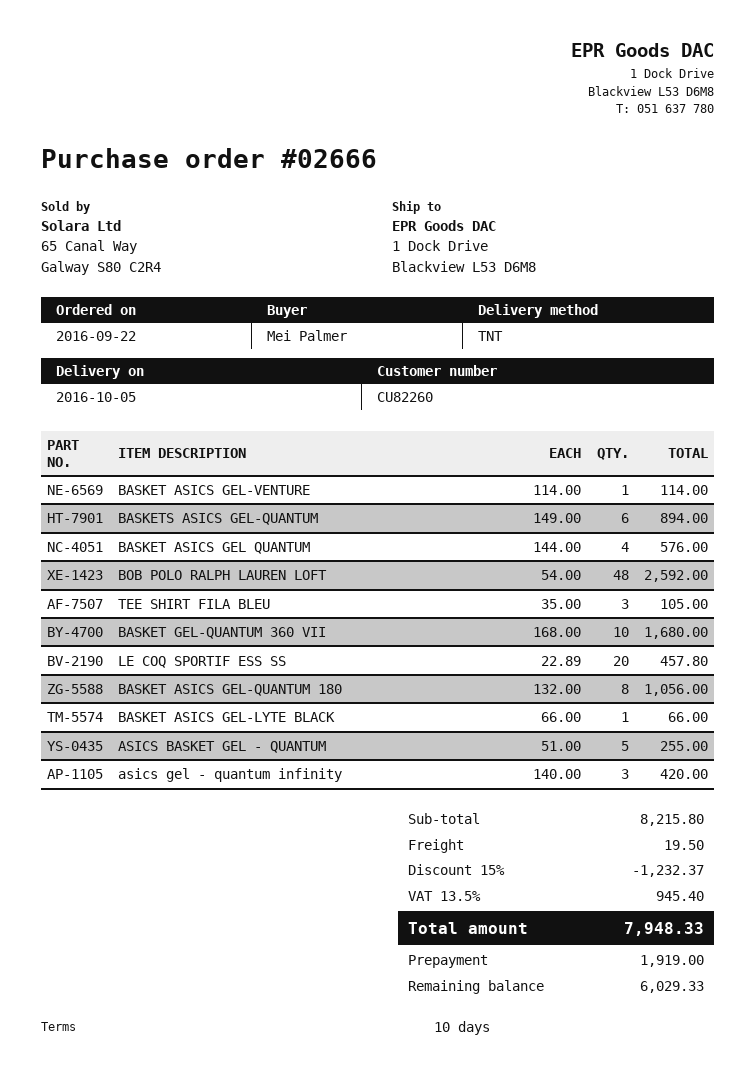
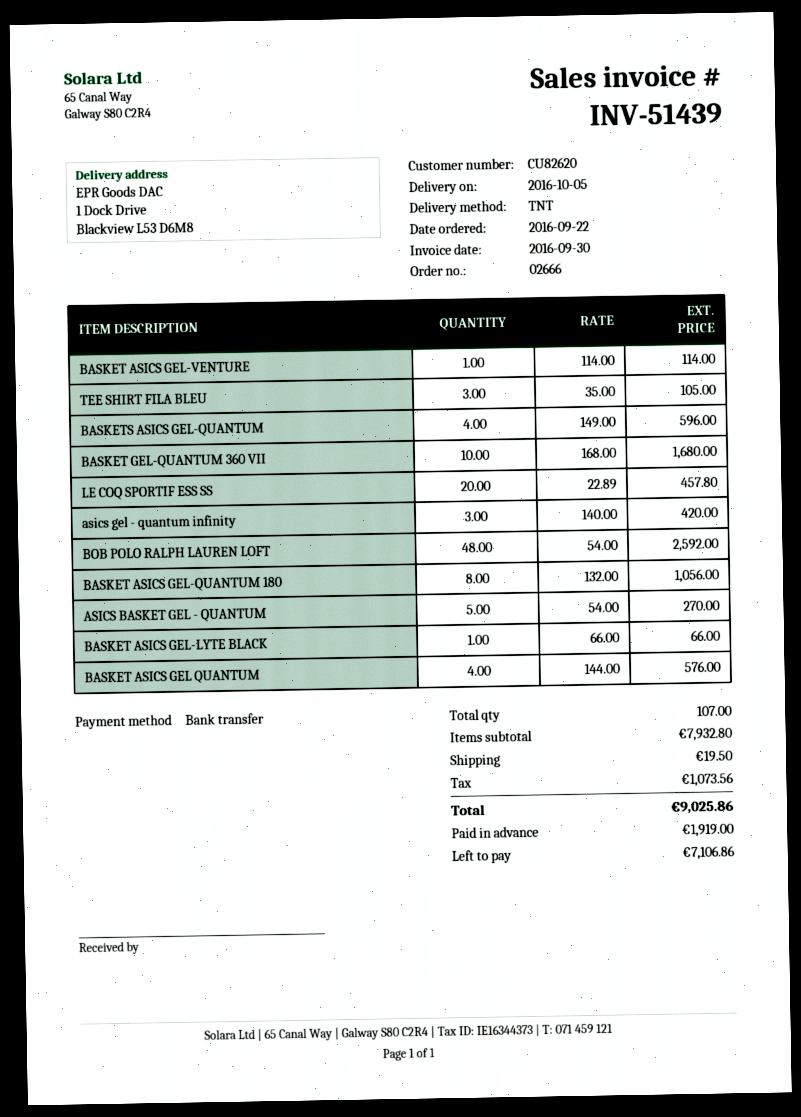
customer number: CU82260 -> CU82620
BASKETS ASICS GEL-QUANTUM: 6 x 149.00 = 894.00 -> 4 x 149.00 = 596.00
ASICS BASKET GEL - QUANTUM: 5 x 51.00 = 255.00 -> 5 x 54.00 = 270.00
subtotal: 8215.80 -> 7932.80
discount: 15% = 1232.37 -> none
tax: 945.40 -> 1073.56
total: 7948.33 -> 9025.86
balance: 6029.33 -> 7106.86

